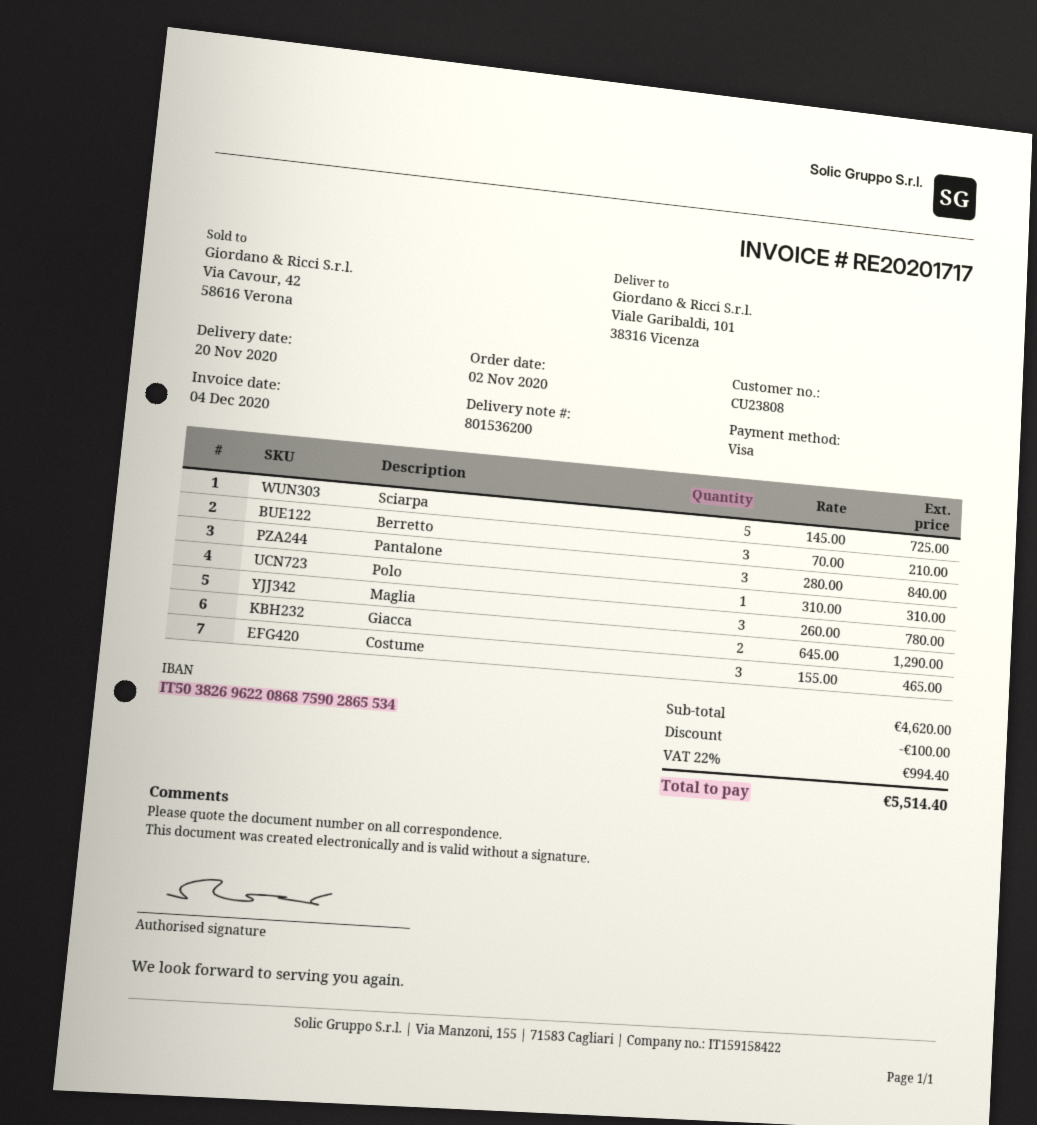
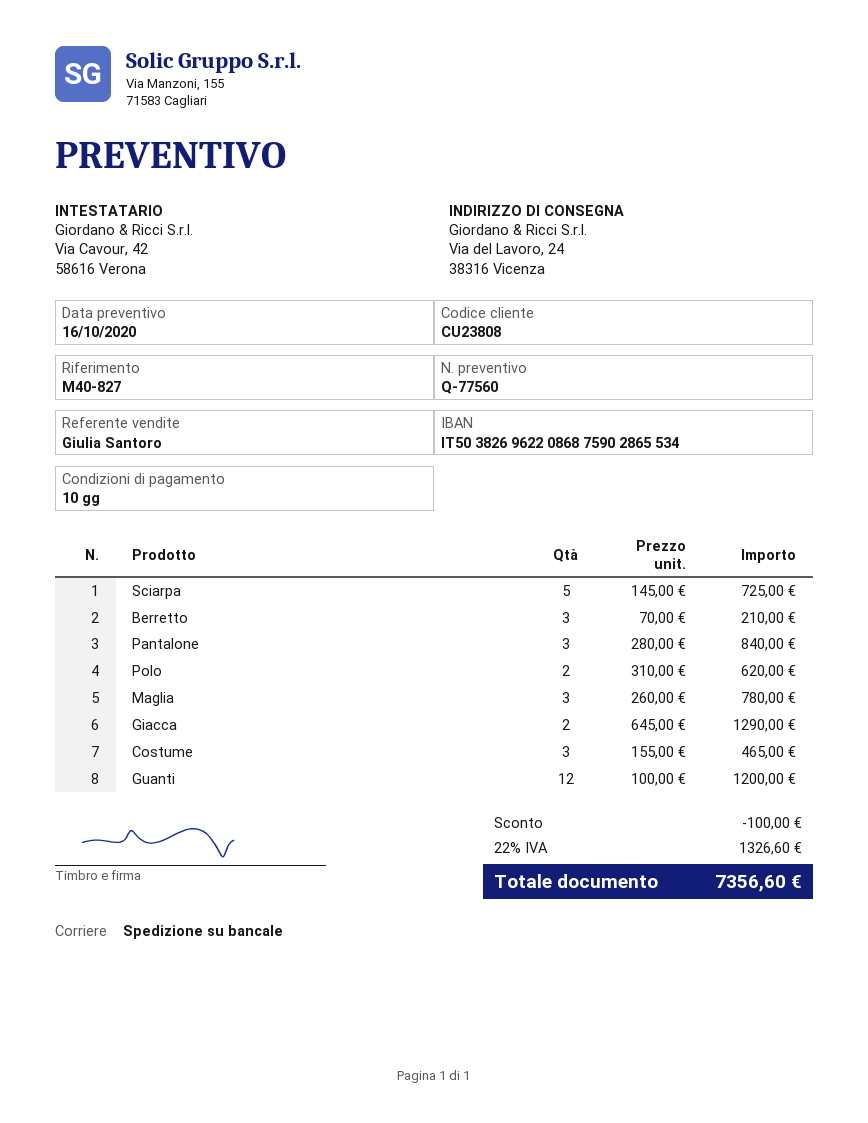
ship to: Viale Garibaldi, 101, 38316 Vicenza -> Via del Lavoro, 24, 38316 Vicenza
Polo: 1 x 310.00 = 310.00 -> 2 x 310.00 = 620.00
Guanti: none -> 12 x 100.00 = 1200.00
tax: 22% = 994.40 -> 22% = 1326.60
total: 5514.40 -> 7356.60

